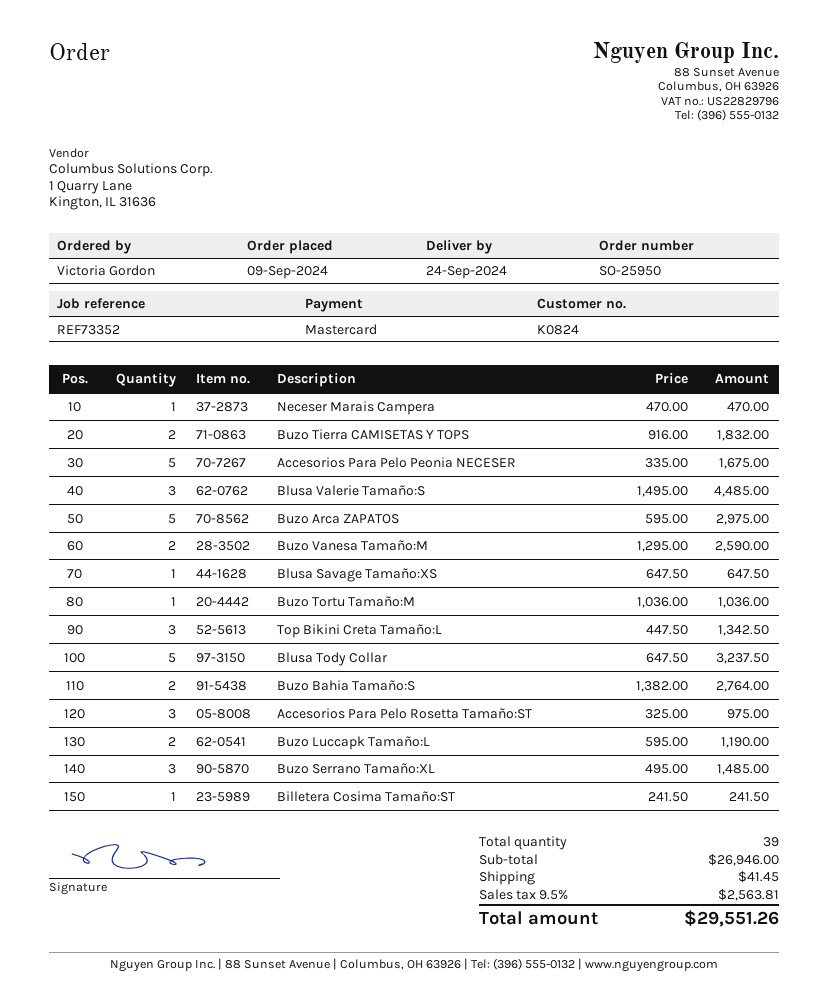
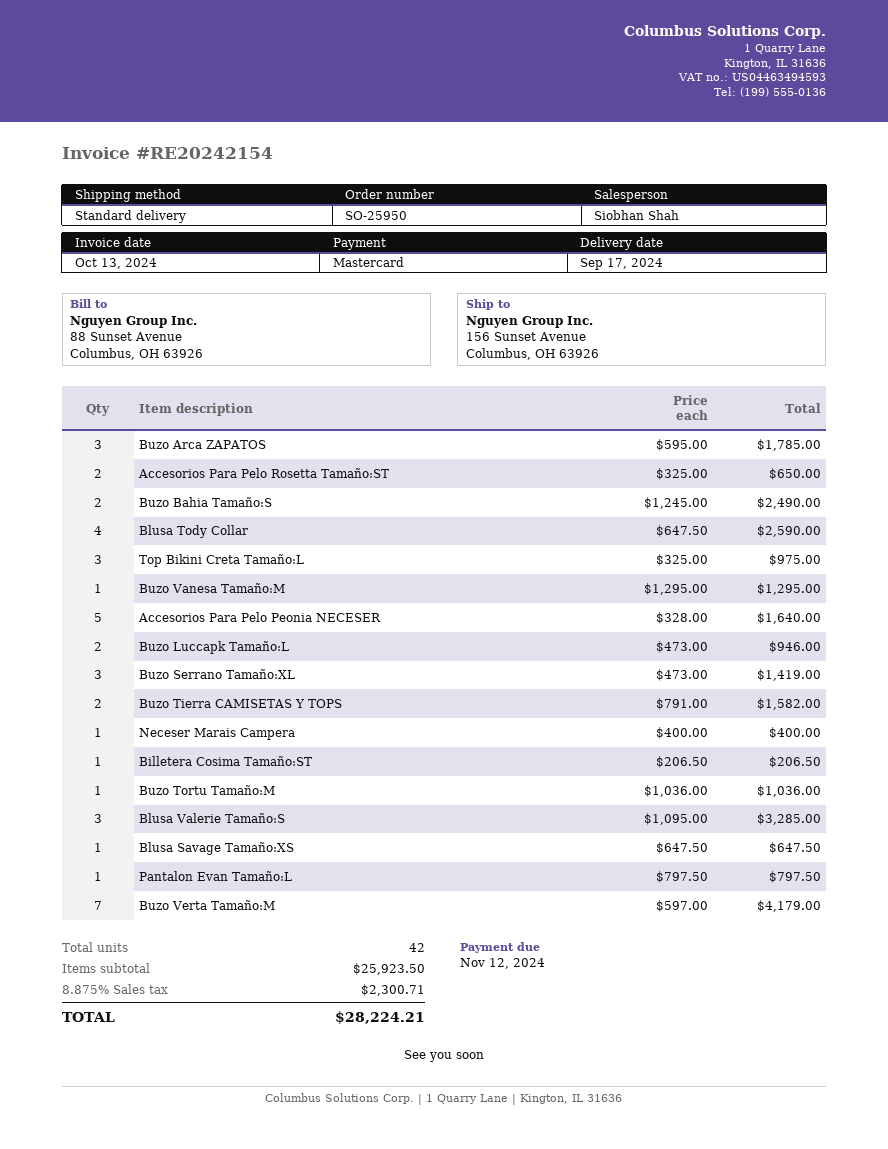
delivery date: 2024-09-24 -> 2024-09-17
Neceser Marais Campera: 1 x 470.00 = 470.00 -> 1 x 400.00 = 400.00
Buzo Tierra CAMISETAS Y TOPS: 2 x 916.00 = 1832.00 -> 2 x 791.00 = 1582.00
Accesorios Para Pelo Peonia NECESER: 5 x 335.00 = 1675.00 -> 5 x 328.00 = 1640.00
Blusa Valerie Tamaño:S: 3 x 1495.00 = 4485.00 -> 3 x 1095.00 = 3285.00
Buzo Arca ZAPATOS: 5 x 595.00 = 2975.00 -> 3 x 595.00 = 1785.00
Buzo Vanesa Tamaño:M: 2 x 1295.00 = 2590.00 -> 1 x 1295.00 = 1295.00
Top Bikini Creta Tamaño:L: 3 x 447.50 = 1342.50 -> 3 x 325.00 = 975.00
Blusa Tody Collar: 5 x 647.50 = 3237.50 -> 4 x 647.50 = 2590.00
Buzo Bahia Tamaño:S: 2 x 1382.00 = 2764.00 -> 2 x 1245.00 = 2490.00
Accesorios Para Pelo Rosetta Tamaño:ST: 3 x 325.00 = 975.00 -> 2 x 325.00 = 650.00
Buzo Luccapk Tamaño:L: 2 x 595.00 = 1190.00 -> 2 x 473.00 = 946.00
Buzo Serrano Tamaño:XL: 3 x 495.00 = 1485.00 -> 3 x 473.00 = 1419.00
Billetera Cosima Tamaño:ST: 1 x 241.50 = 241.50 -> 1 x 206.50 = 206.50
Pantalon Evan Tamaño:L: none -> 1 x 797.50 = 797.50
Buzo Verta Tamaño:M: none -> 7 x 597.00 = 4179.00
total quantity: 39 -> 42
subtotal: 26946.00 -> 25923.50
shipping: 41.45 -> none
tax: 9.5% = 2563.81 -> 8.875% = 2300.71
total: 29551.26 -> 28224.21

